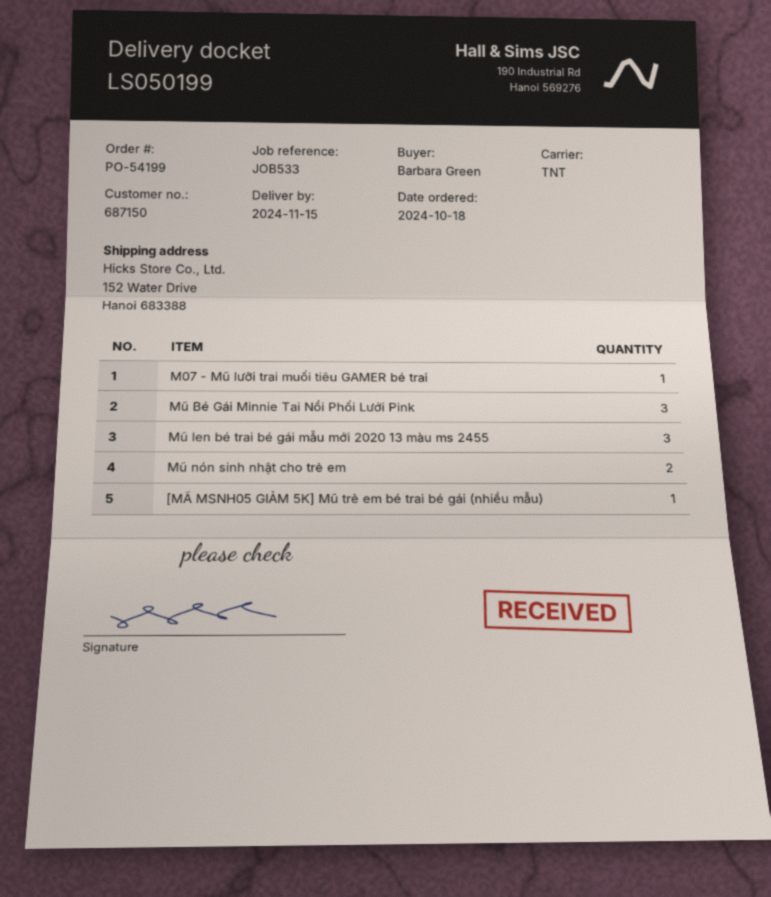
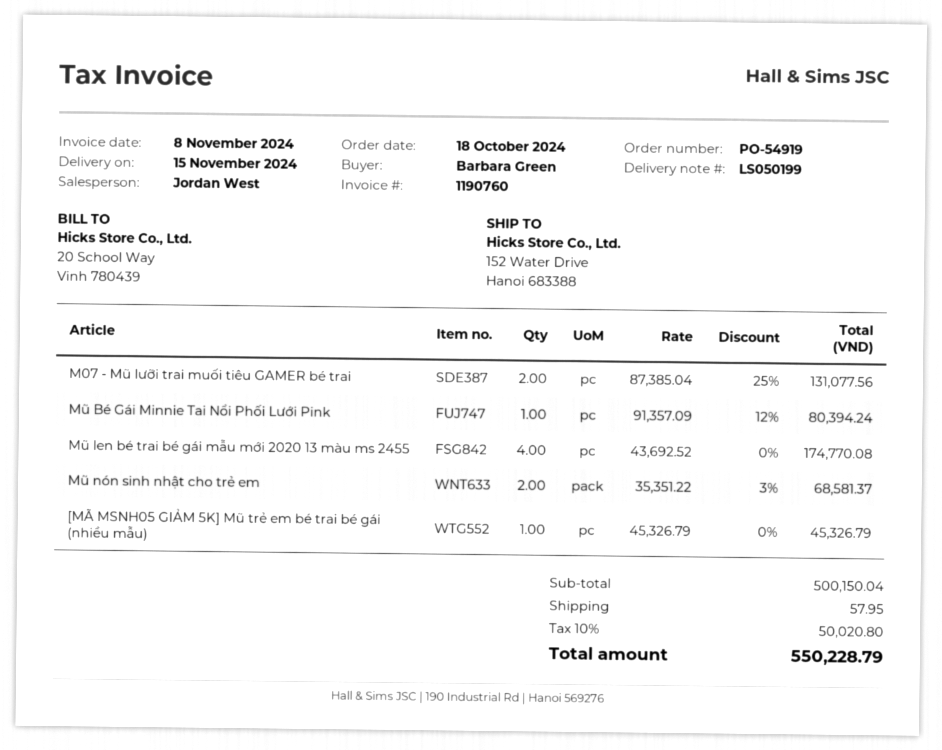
order number: PO-54199 -> PO-54919
M07 - Mũ lưỡi trai muối tiêu GAMER bé trai: 1 -> 2
Mũ Bé Gái Minnie Tai Nổi Phối Lưới Pink: 3 -> 1
Mũ len bé trai bé gái mẫu mới 2020 13 màu ms 2455: 3 -> 4

